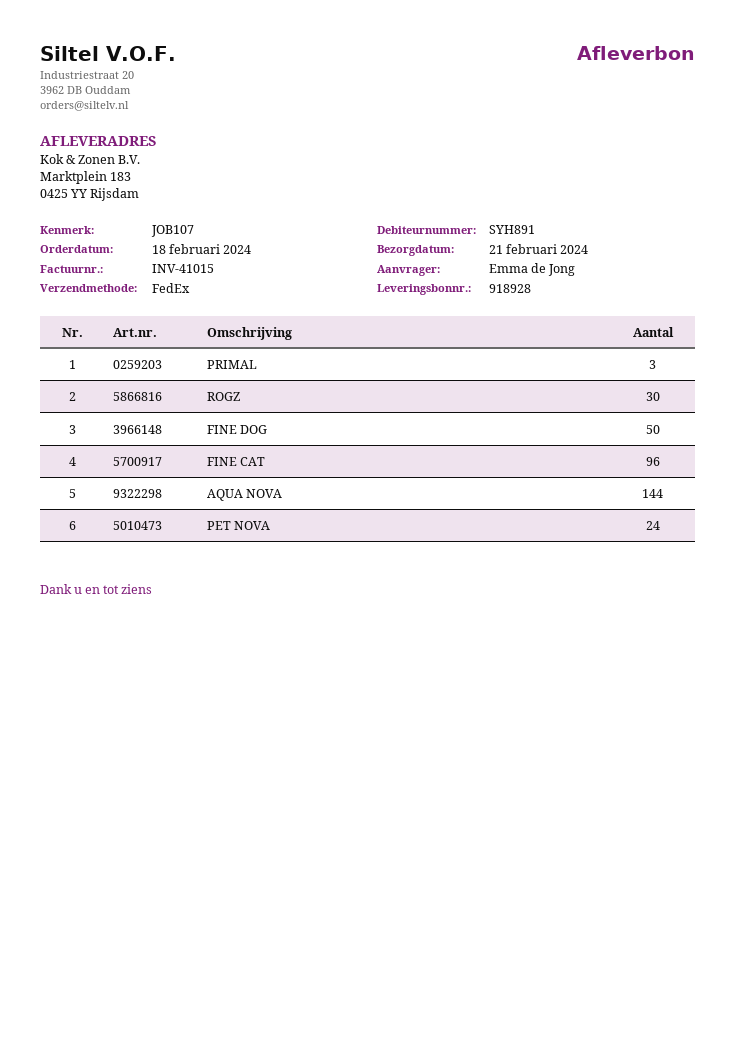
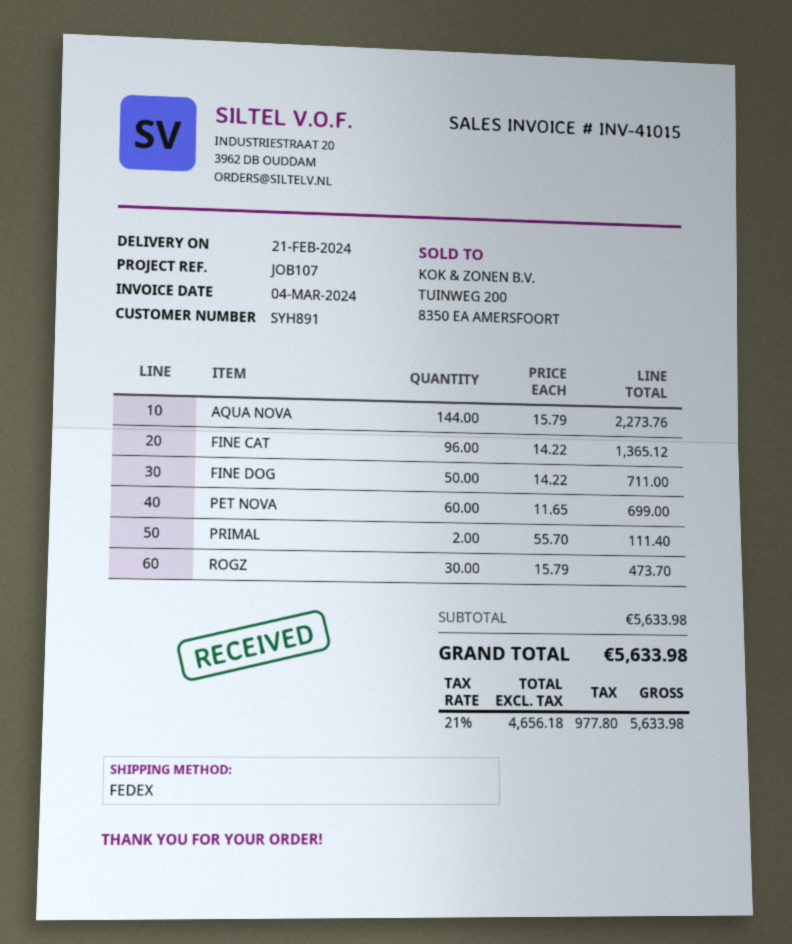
PRIMAL: 3 -> 2
PET NOVA: 24 -> 60

